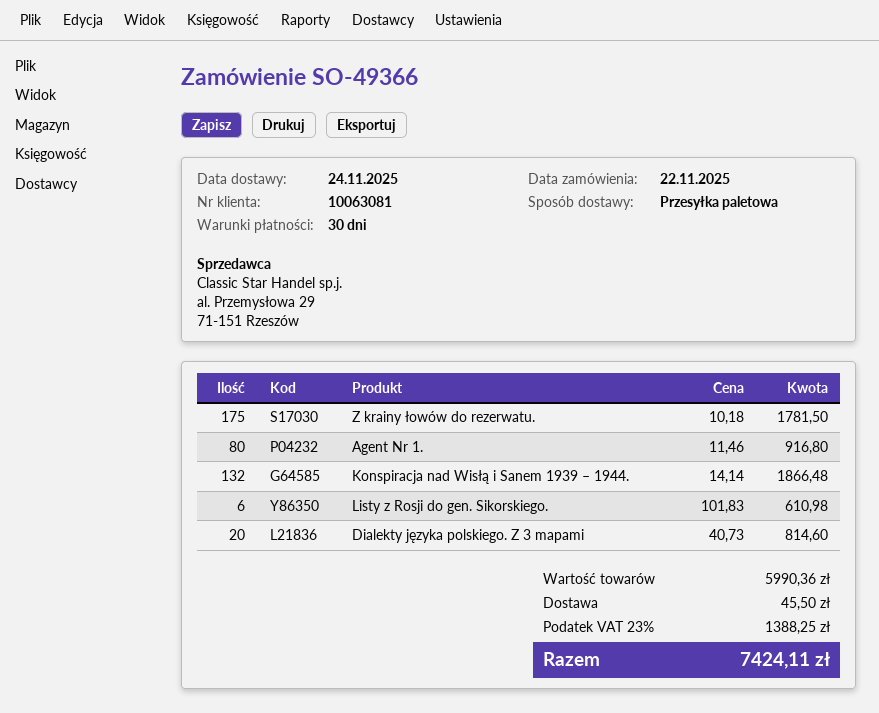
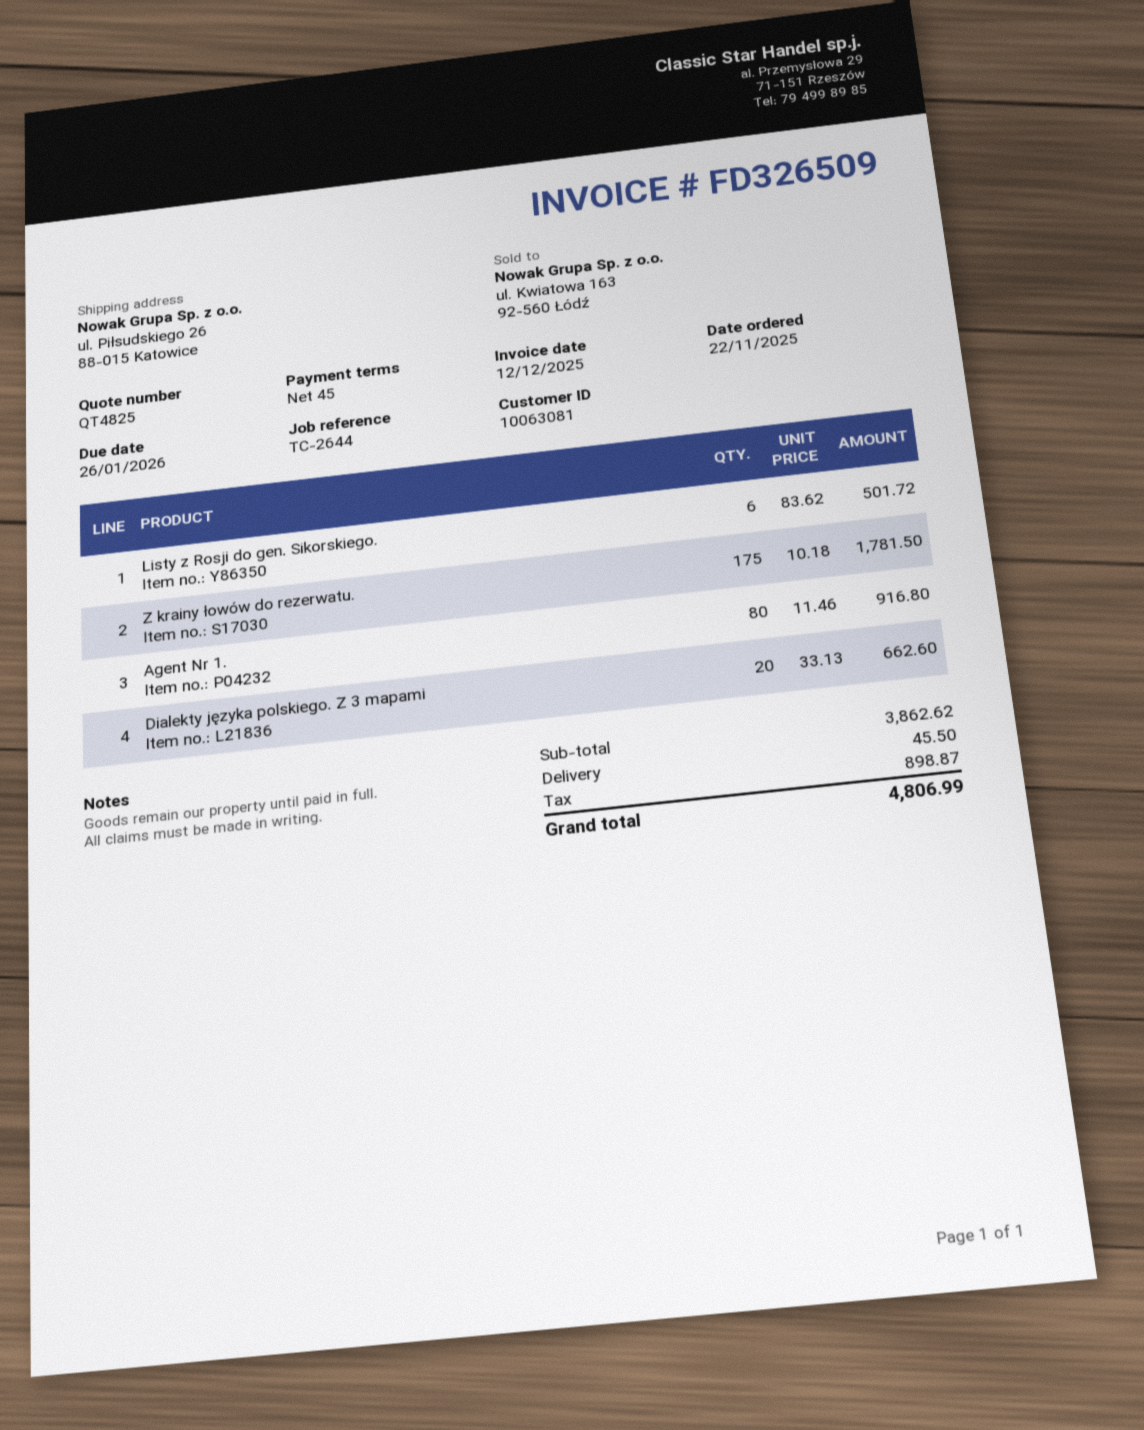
payment terms: 30 days -> 45 days
Konspiracja nad Wisłą i Sanem 1939 – 1944.: 132 x 14.14 = 1866.48 -> none
Listy z Rosji do gen. Sikorskiego.: 6 x 101.83 = 610.98 -> 6 x 83.62 = 501.72
Dialekty języka polskiego. Z 3 mapami: 20 x 40.73 = 814.60 -> 20 x 33.13 = 662.60
subtotal: 5990.36 -> 3862.62
tax: 1388.25 -> 898.87
total: 7424.11 -> 4806.99

